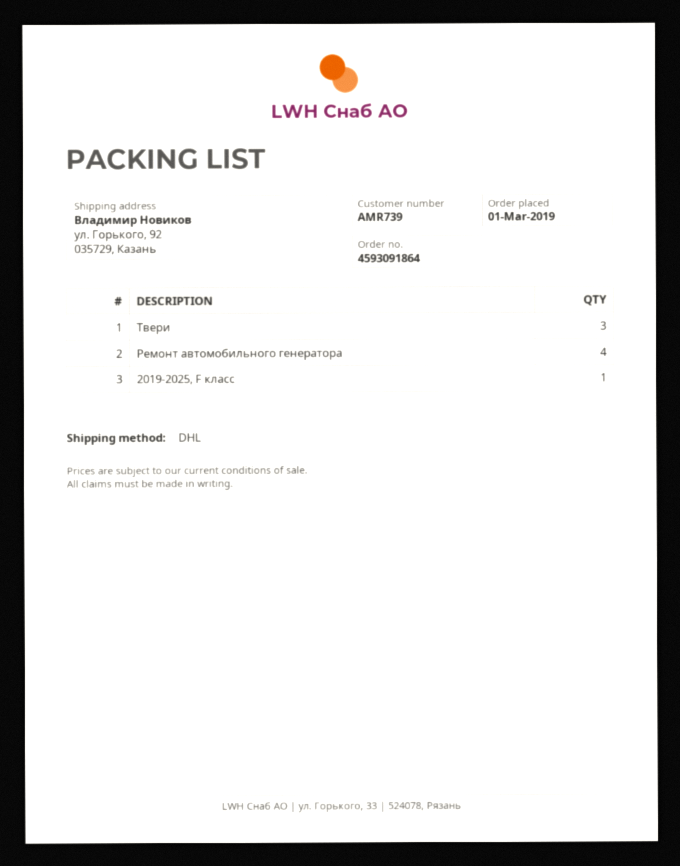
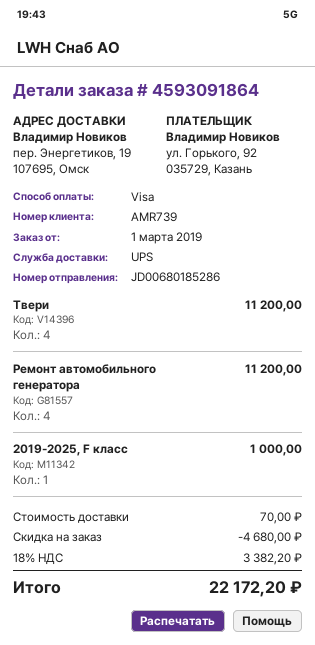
shipping method: DHL -> UPS
ship to: ул. Горького, 92, 035729, Казань -> пер. Энергетиков, 19, 107695, Омск
Твери: 3 -> 4

